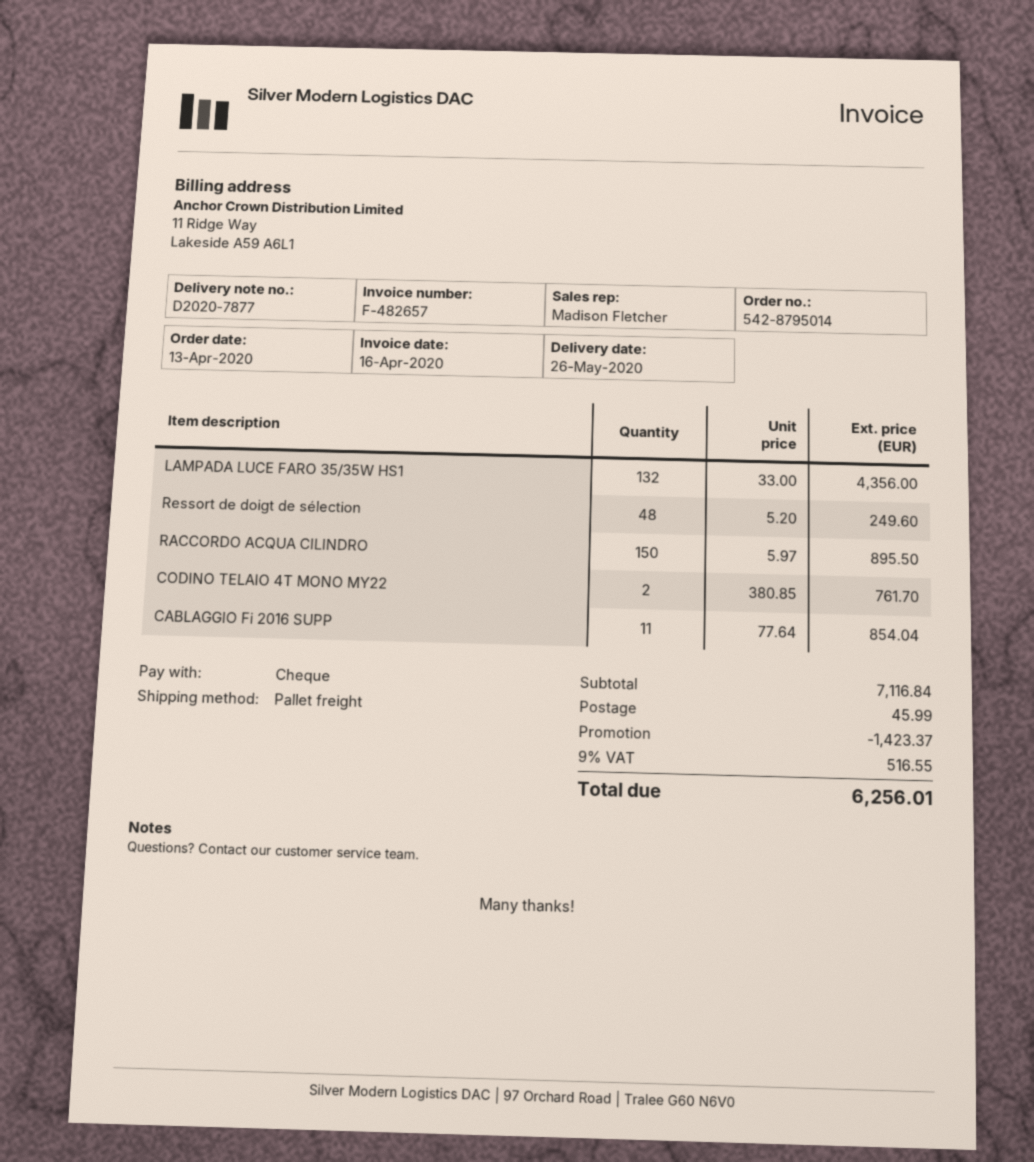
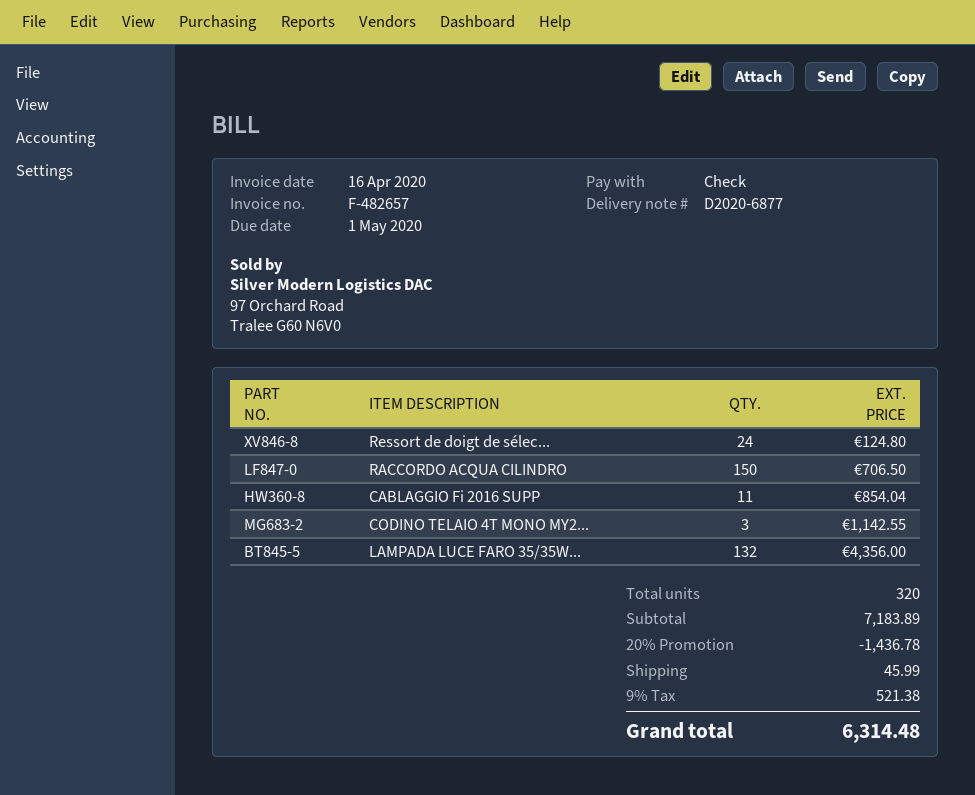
delivery note number: D2020-7877 -> D2020-6877
Ressort de doigt de sélection: 48 for 249.60 -> 24 for 124.80
RACCORDO ACQUA CILINDRO: 150 for 895.50 -> 150 for 706.50
CODINO TELAIO 4T MONO MY22: 2 for 761.70 -> 3 for 1142.55
subtotal: 7116.84 -> 7183.89
discount: 1423.37 -> 1436.78
tax: 9% = 516.55 -> 9% = 521.38
total: 6256.01 -> 6314.48

